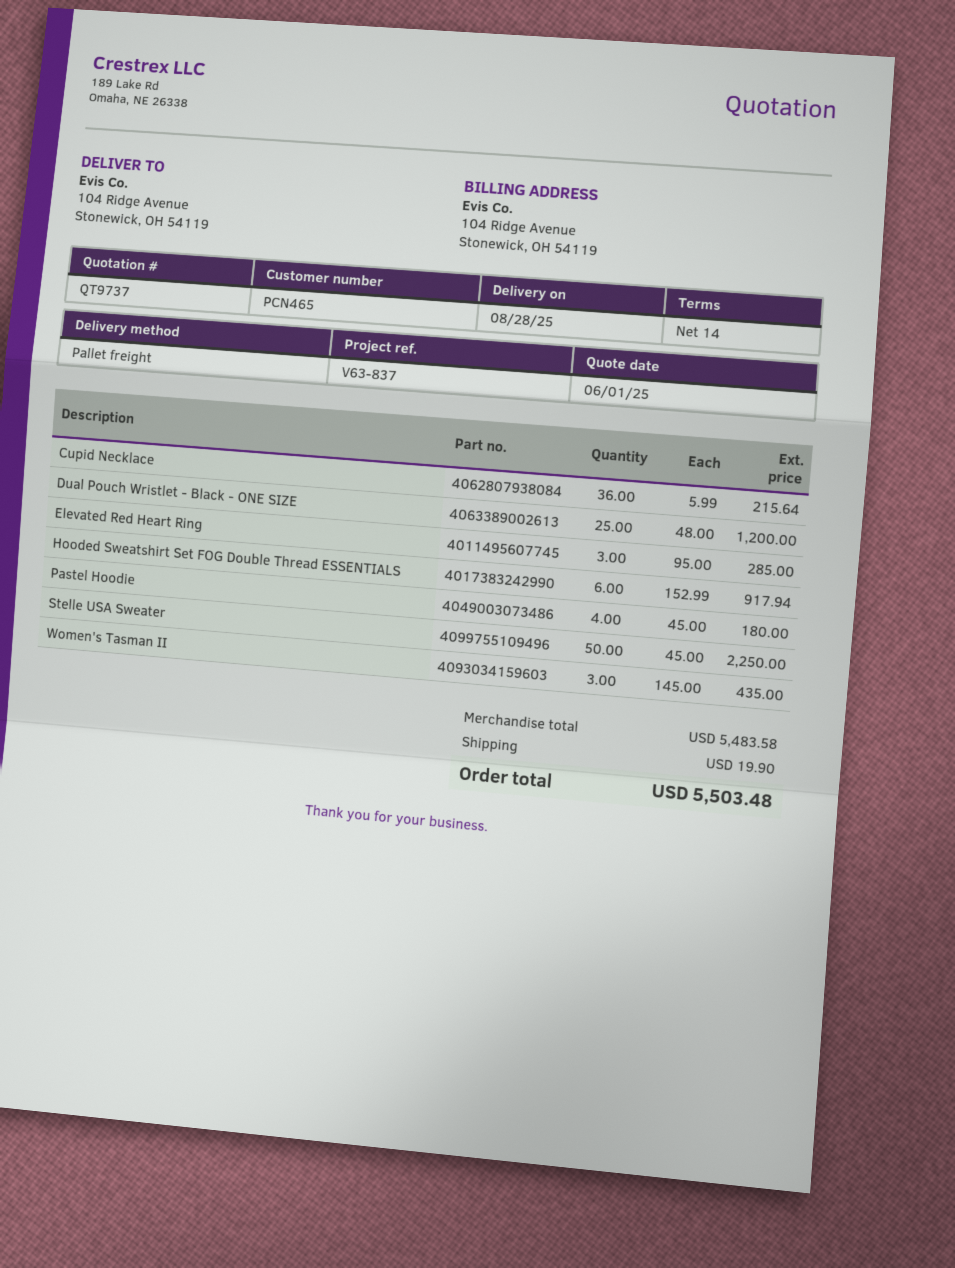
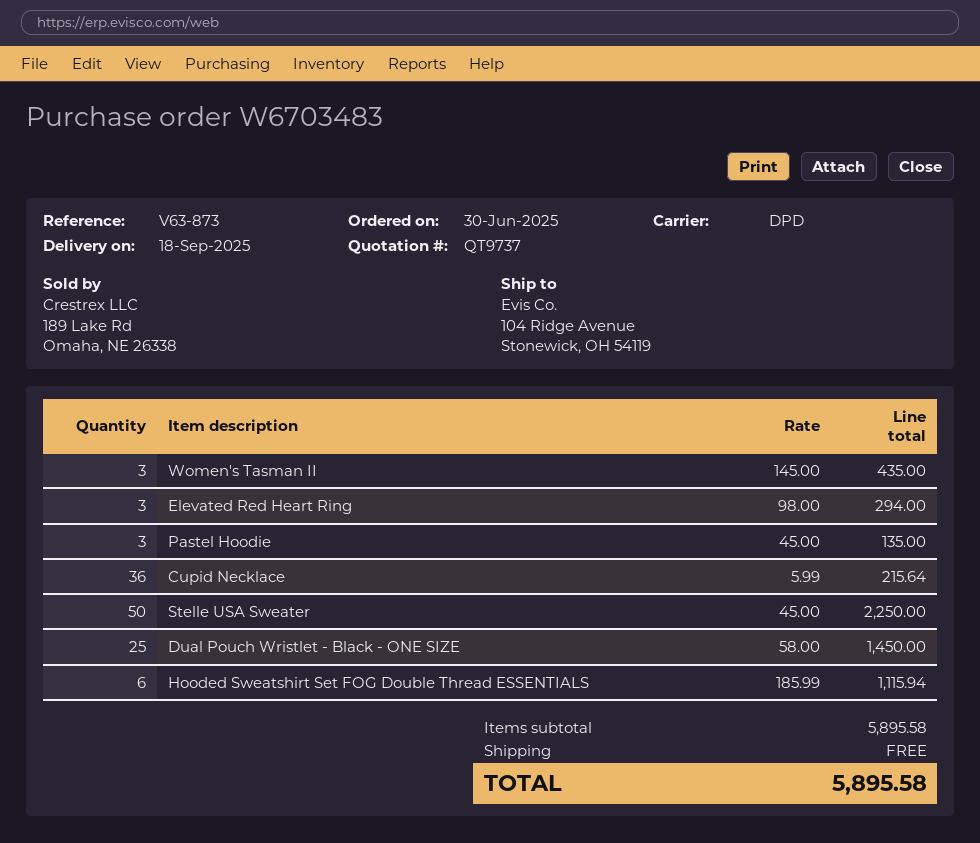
delivery date: 2025-08-28 -> 2025-09-18
reference: V63-837 -> V63-873
shipping method: pallet freight -> DPD
Dual Pouch Wristlet - Black - ONE SIZE: 25 x 48.00 = 1200.00 -> 25 x 58.00 = 1450.00
Elevated Red Heart Ring: 3 x 95.00 = 285.00 -> 3 x 98.00 = 294.00
Hooded Sweatshirt Set FOG Double Thread ESSENTIALS: 6 x 152.99 = 917.94 -> 6 x 185.99 = 1115.94
Pastel Hoodie: 4 x 45.00 = 180.00 -> 3 x 45.00 = 135.00
subtotal: 5483.58 -> 5895.58
shipping: 19.90 -> 0.00
total: 5503.48 -> 5895.58

